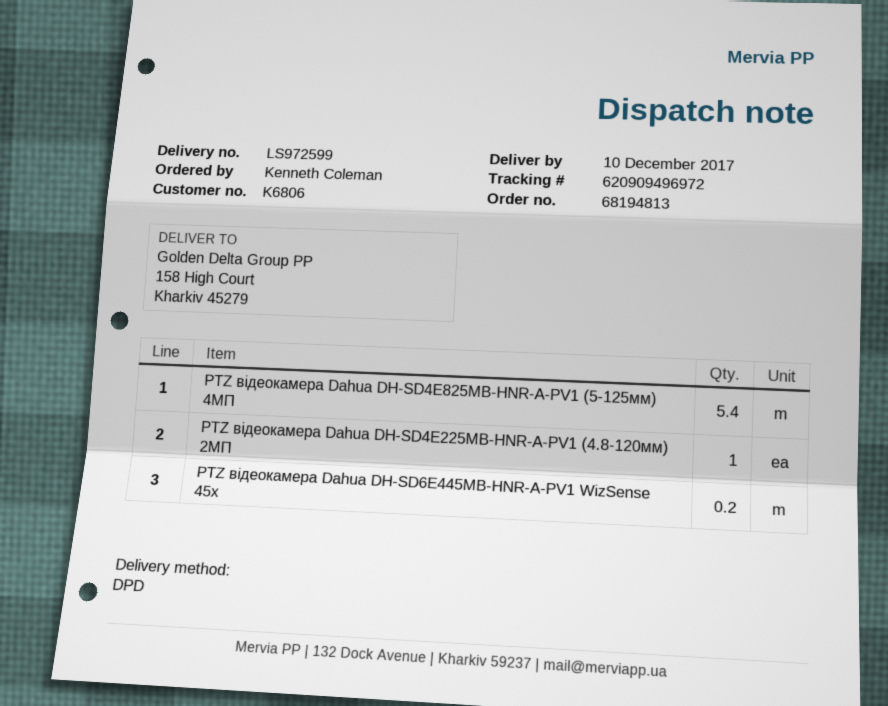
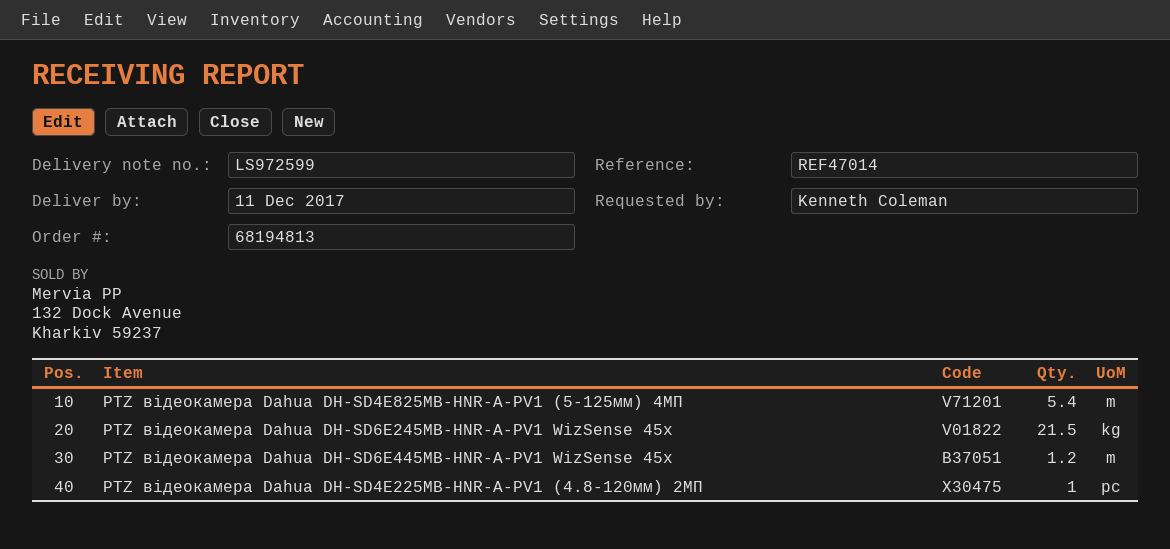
delivery date: 2017-12-10 -> 2017-12-11
PTZ відеокамера Dahua DH-SD6E445MB-HNR-A-PV1 WizSense 45х: 0.2 -> 1.2
PTZ відеокамера Dahua DH-SD6E245MB-HNR-A-PV1 WizSense 45х: none -> 21.5

